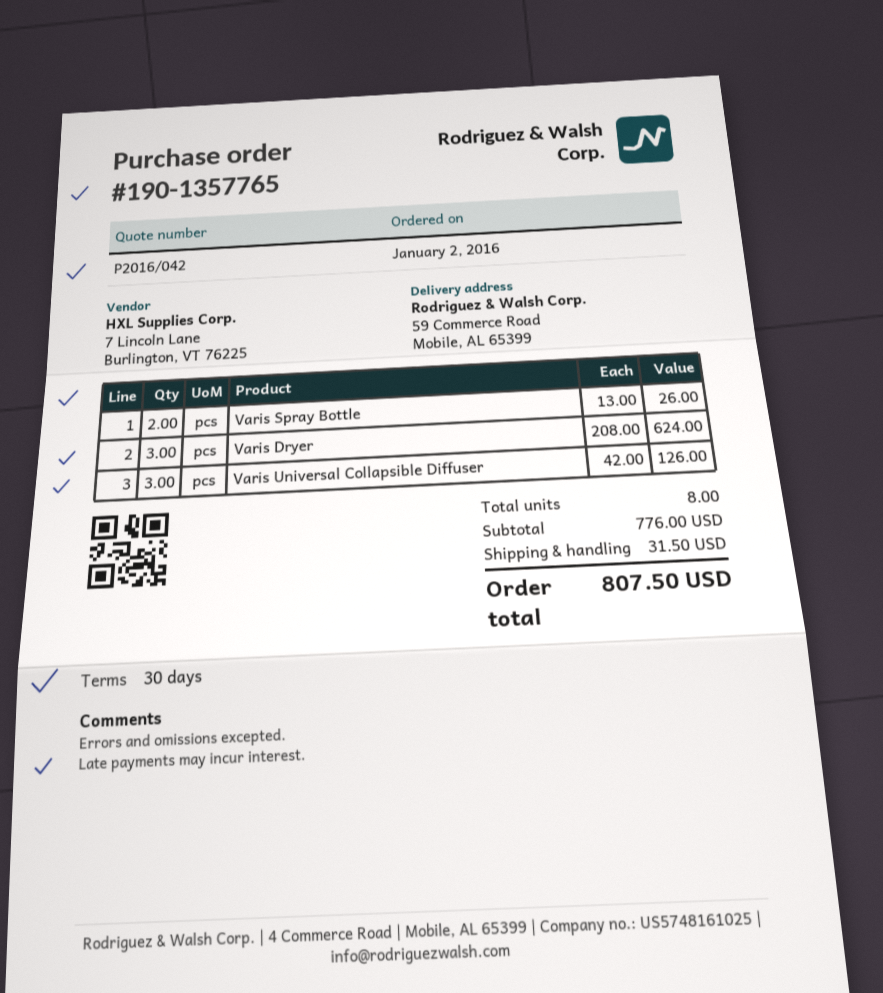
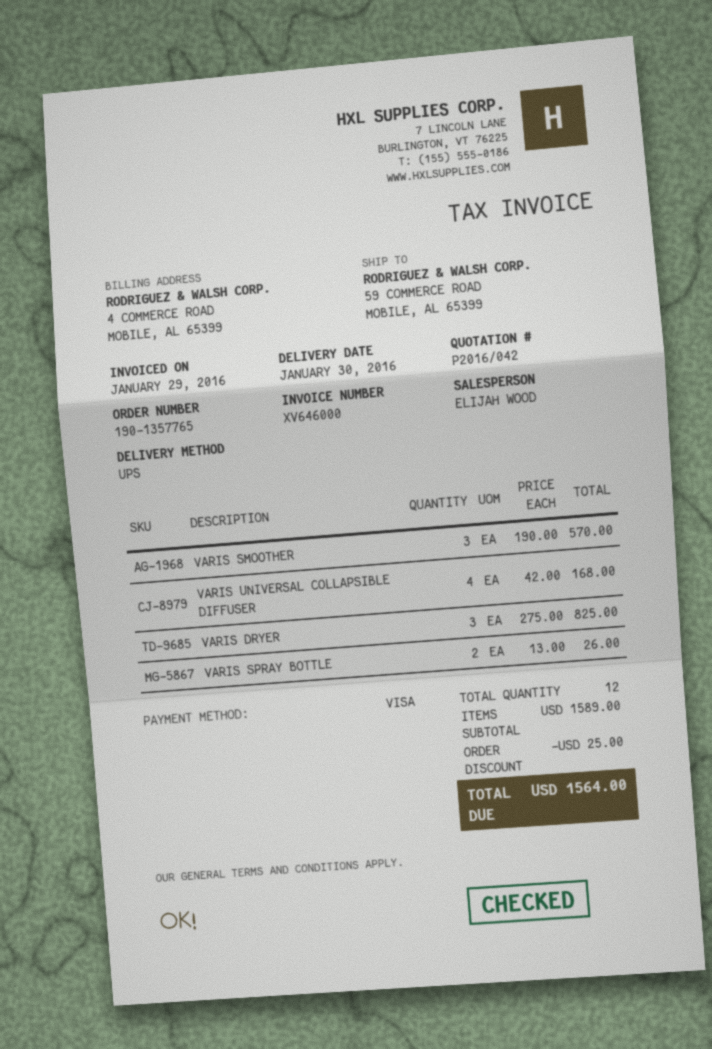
Varis Dryer: 3 x 208.00 = 624.00 -> 3 x 275.00 = 825.00
Varis Universal Collapsible Diffuser: 3 x 42.00 = 126.00 -> 4 x 42.00 = 168.00
VARIS SMOOTHER: none -> 3 x 190.00 = 570.00
total quantity: 8 -> 12
subtotal: 776.00 -> 1589.00
discount: none -> 25.00
shipping: 31.50 -> none
total: 807.50 -> 1564.00

